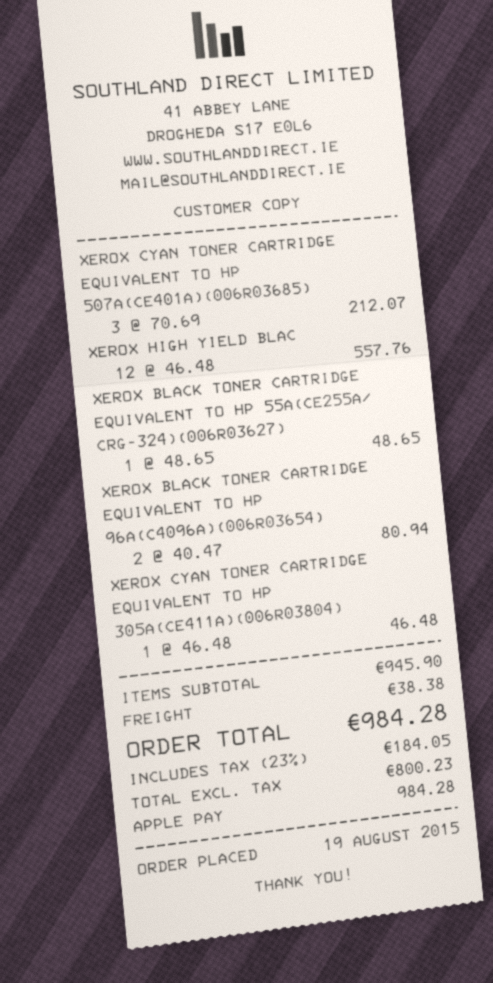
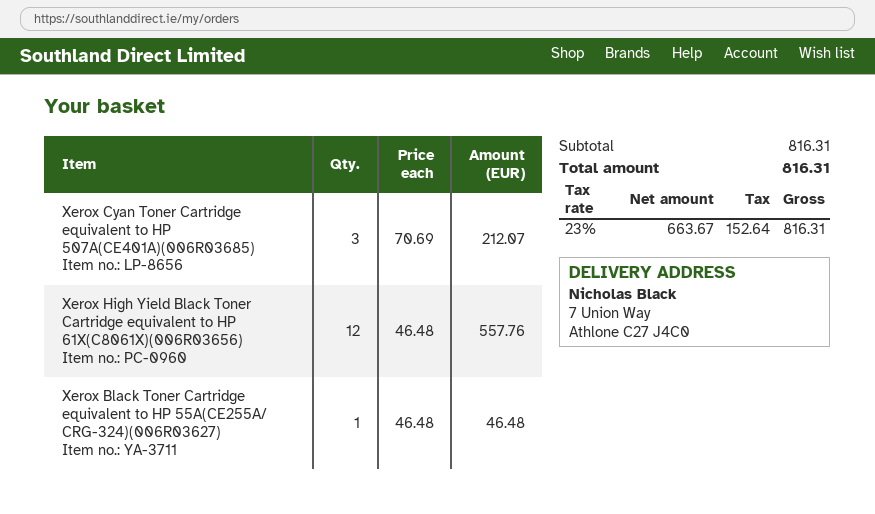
XEROX BLACK TONER CARTRIDGE EQUIVALENT TO HP 55A(CE255A/ CRG-324)(006R03627): 1 x 48.65 = 48.65 -> 1 x 46.48 = 46.48
XEROX BLACK TONER CARTRIDGE EQUIVALENT TO HP 96A(C4096A)(006R03654): 2 x 40.47 = 80.94 -> none
XEROX CYAN TONER CARTRIDGE EQUIVALENT TO HP 305A(CE411A)(006R03804): 1 x 46.48 = 46.48 -> none
subtotal: 945.90 -> 816.31
shipping: 38.38 -> none
net: 800.23 -> 663.67
tax: 23% = 184.05 -> 23% = 152.64
total: 984.28 -> 816.31

